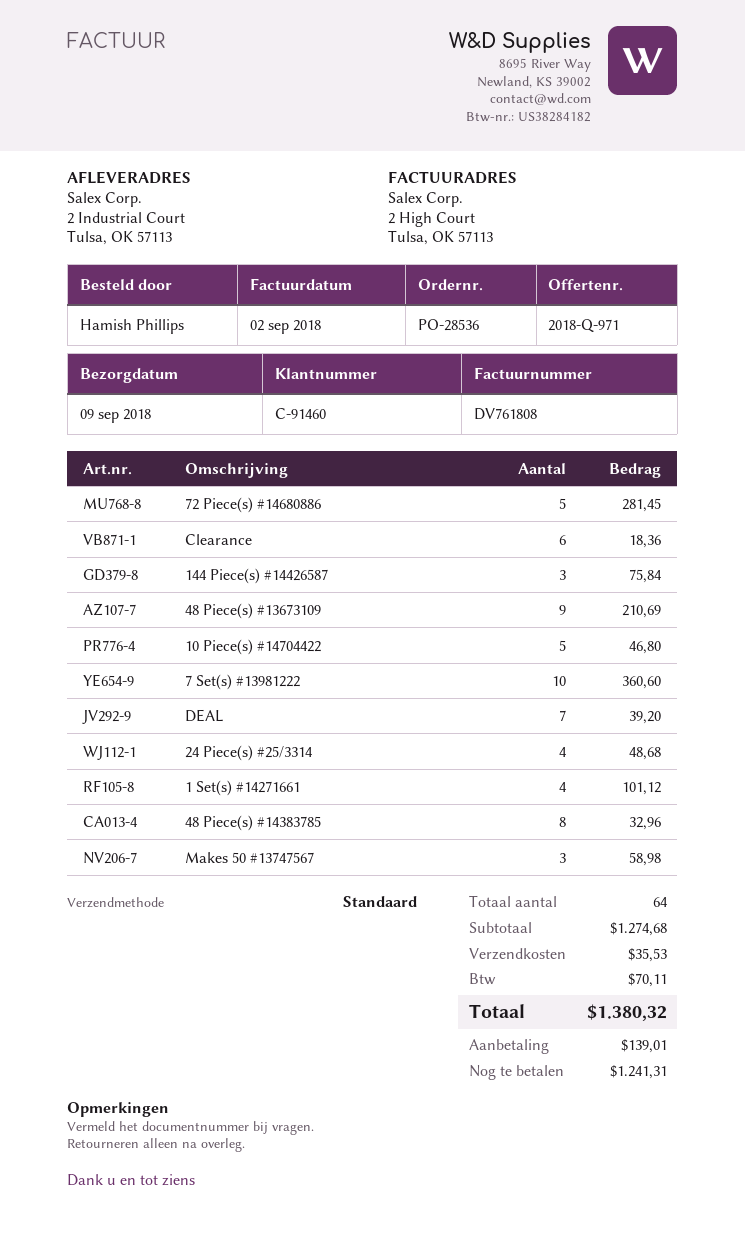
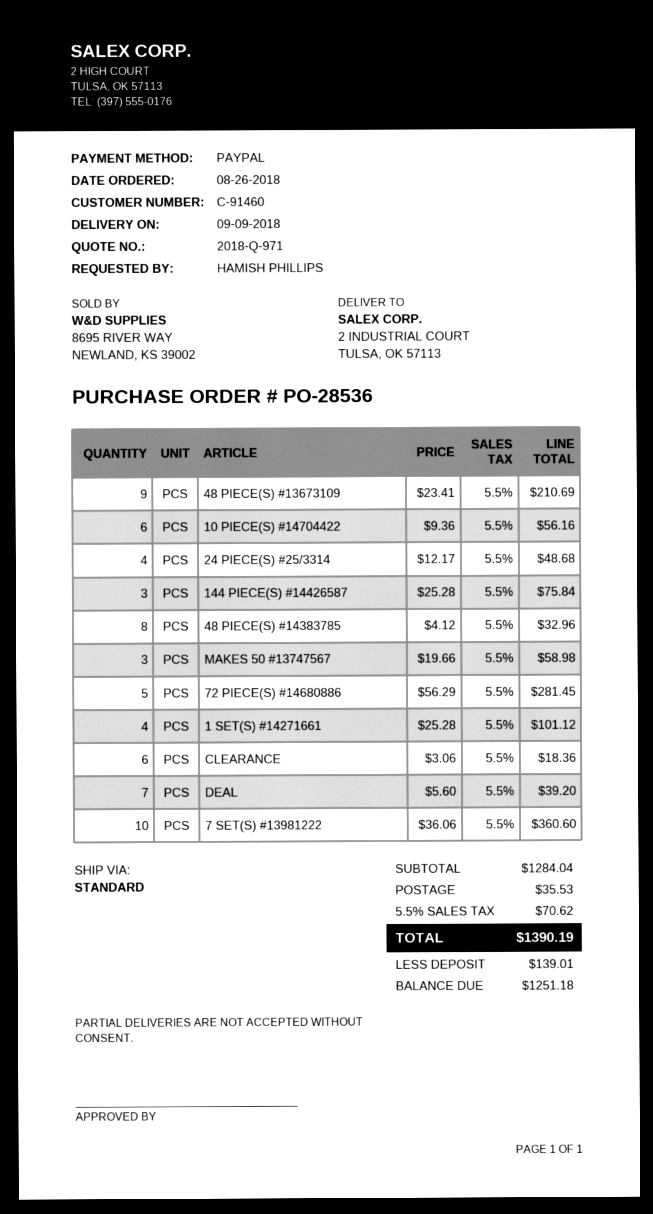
10 Piece(s) #14704422: 5 for 46.80 -> 6 for 56.16
subtotal: 1274.68 -> 1284.04
tax: 70.11 -> 70.62
total: 1380.32 -> 1390.19
balance: 1241.31 -> 1251.18

